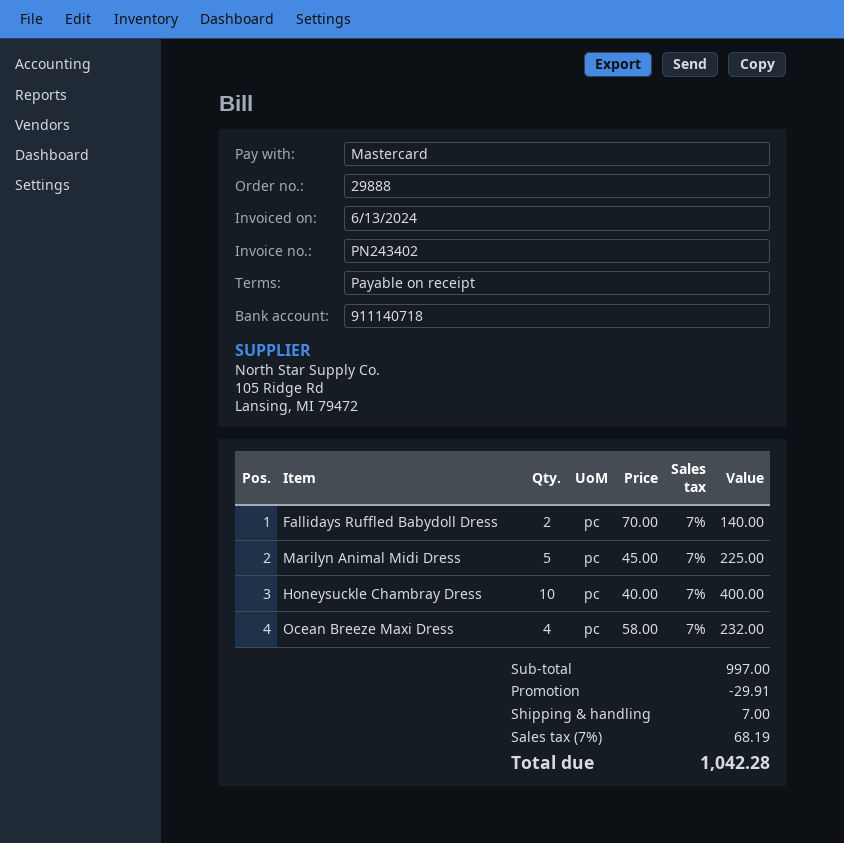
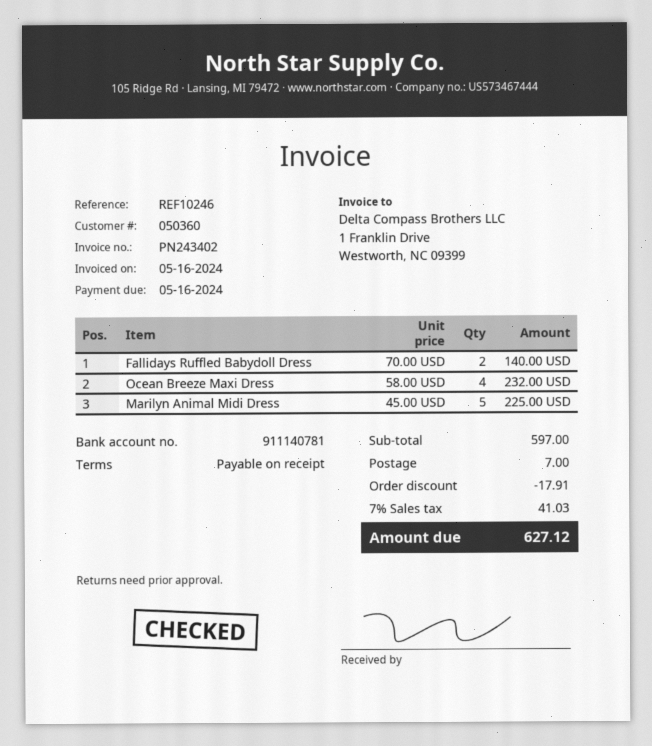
invoice date: 2024-06-13 -> 2024-05-16
bank account: 911140718 -> 911140781
Honeysuckle Chambray Dress: 10 x 40.00 = 400.00 -> none
subtotal: 997.00 -> 597.00
discount: 29.91 -> 17.91
tax: 7% = 68.19 -> 7% = 41.03
total: 1042.28 -> 627.12

